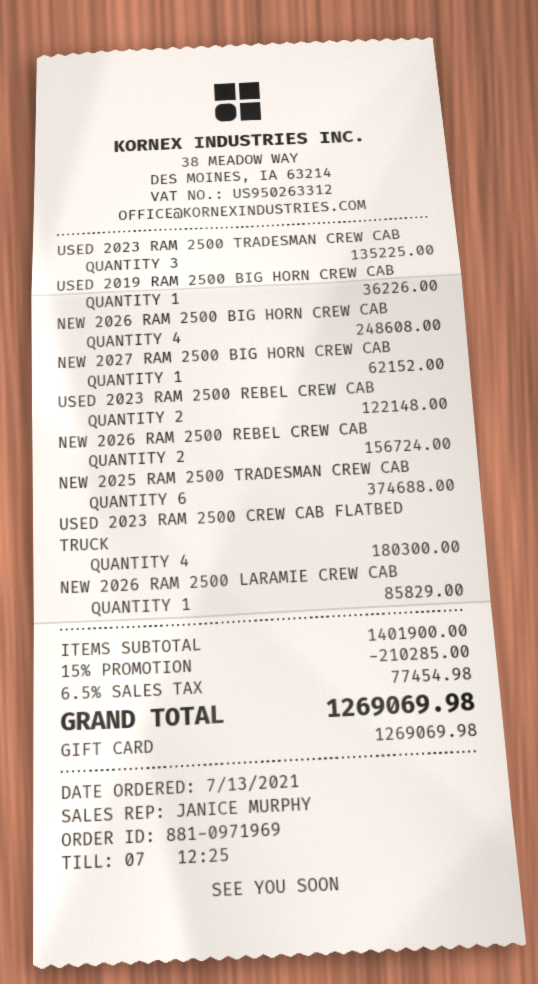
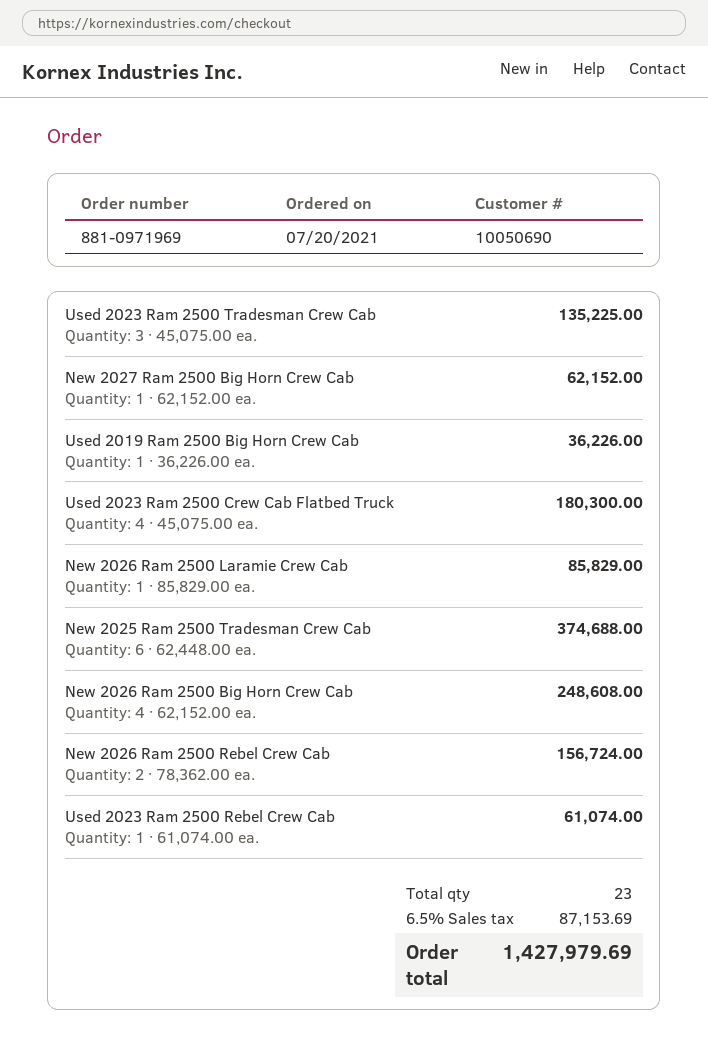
order date: 2021-07-13 -> 2021-07-20
USED 2023 RAM 2500 REBEL CREW CAB: 2 for 122148.00 -> 1 for 61074.00
discount: 15% = 210285.00 -> none
tax: 6.5% = 77454.98 -> 6.5% = 87153.69
total: 1269069.98 -> 1427979.69

